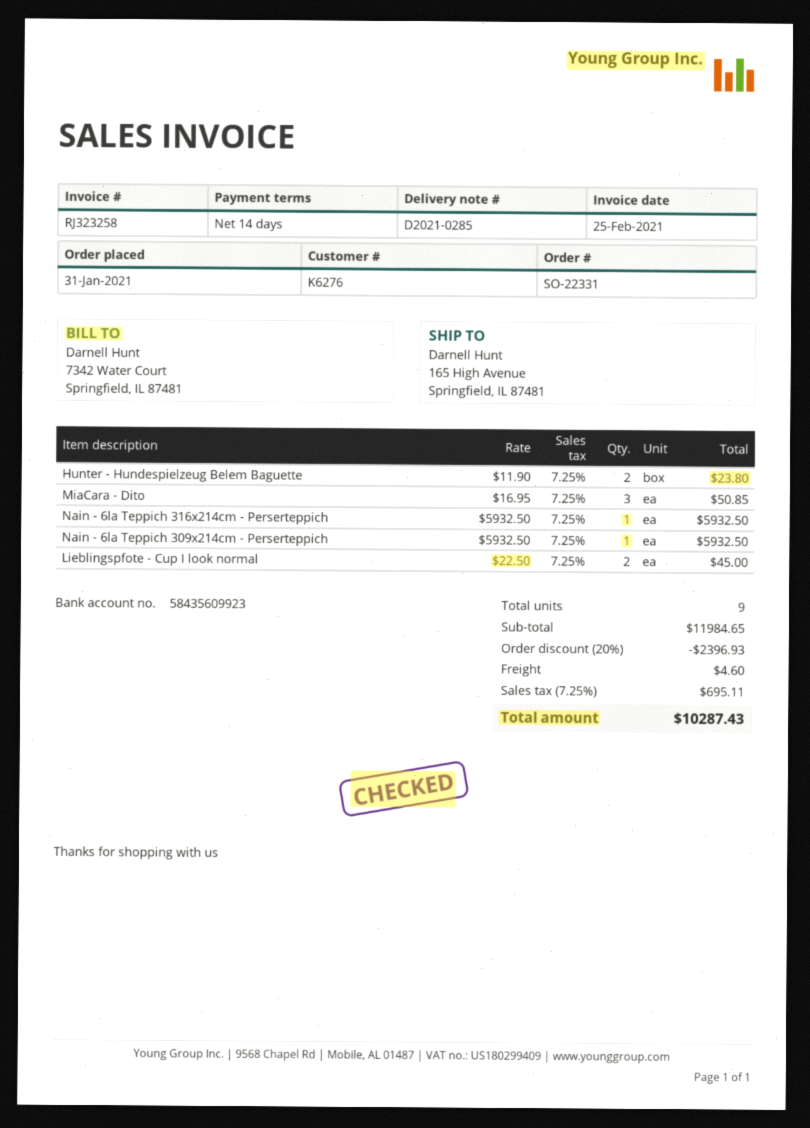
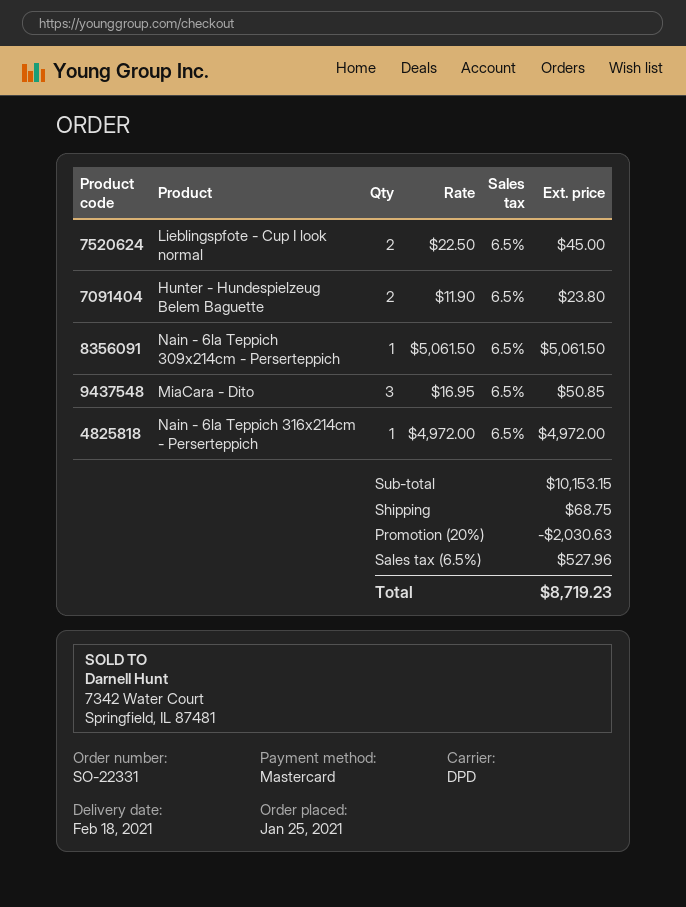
order date: 2021-01-31 -> 2021-01-25
Nain - 6la Teppich 316x214cm - Perserteppich: 1 x 5932.50 = 5932.50 -> 1 x 4972.00 = 4972.00
Nain - 6la Teppich 309x214cm - Perserteppich: 1 x 5932.50 = 5932.50 -> 1 x 5061.50 = 5061.50
subtotal: 11984.65 -> 10153.15
discount: 20% = 2396.93 -> 20% = 2030.63
shipping: 4.60 -> 68.75
tax: 7.25% = 695.11 -> 6.5% = 527.96
total: 10287.43 -> 8719.23

